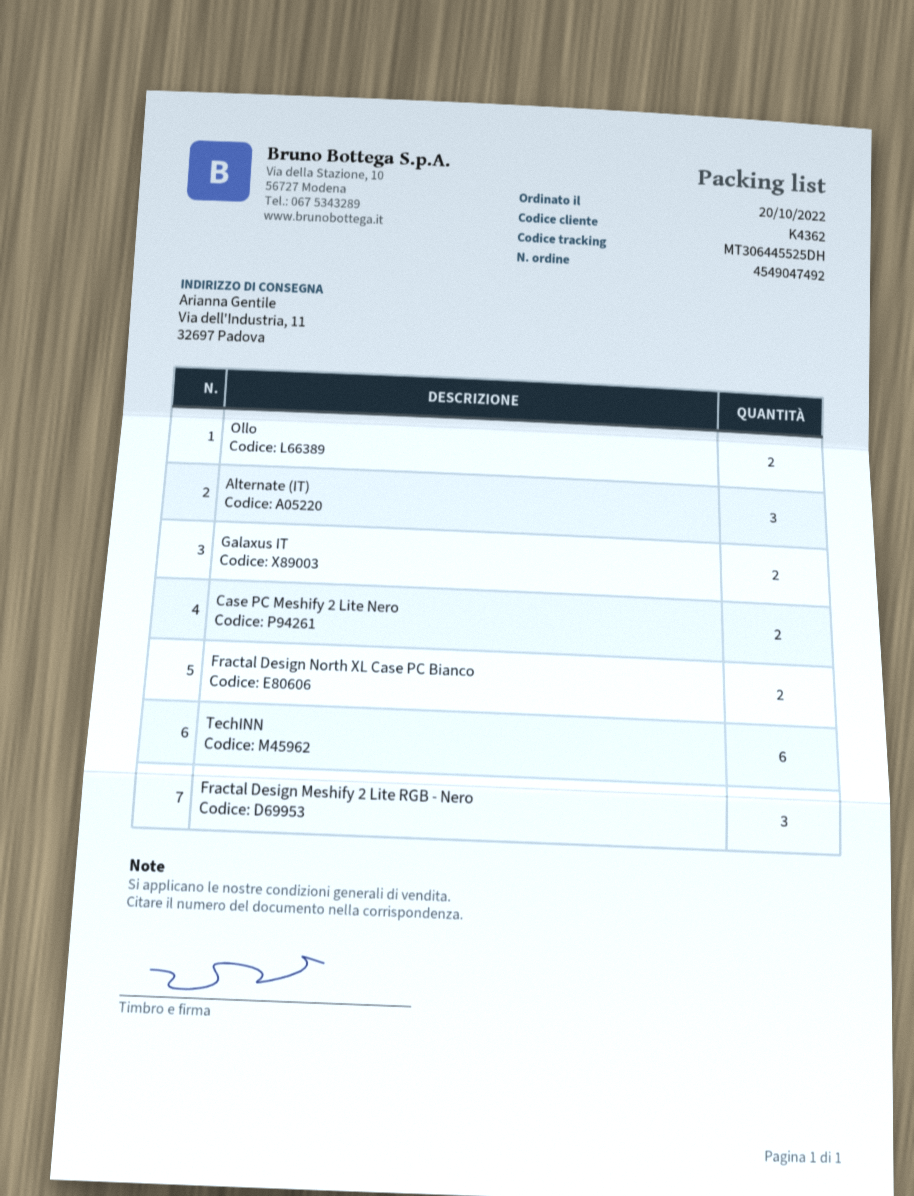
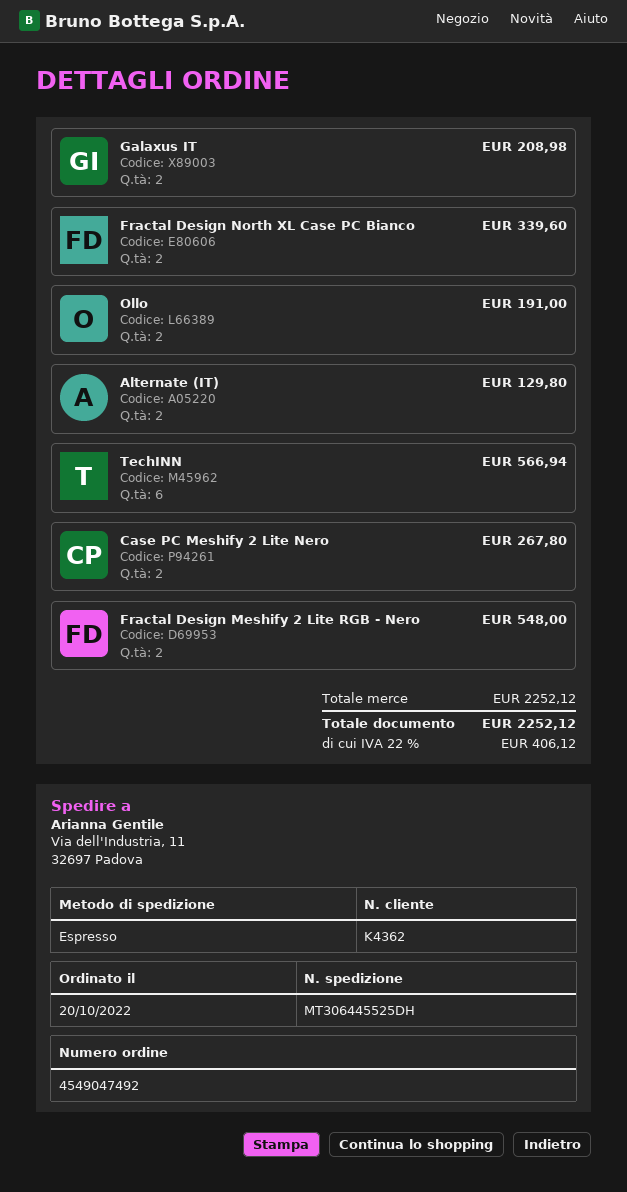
Alternate (IT): 3 -> 2
Fractal Design Meshify 2 Lite RGB - Nero: 3 -> 2

